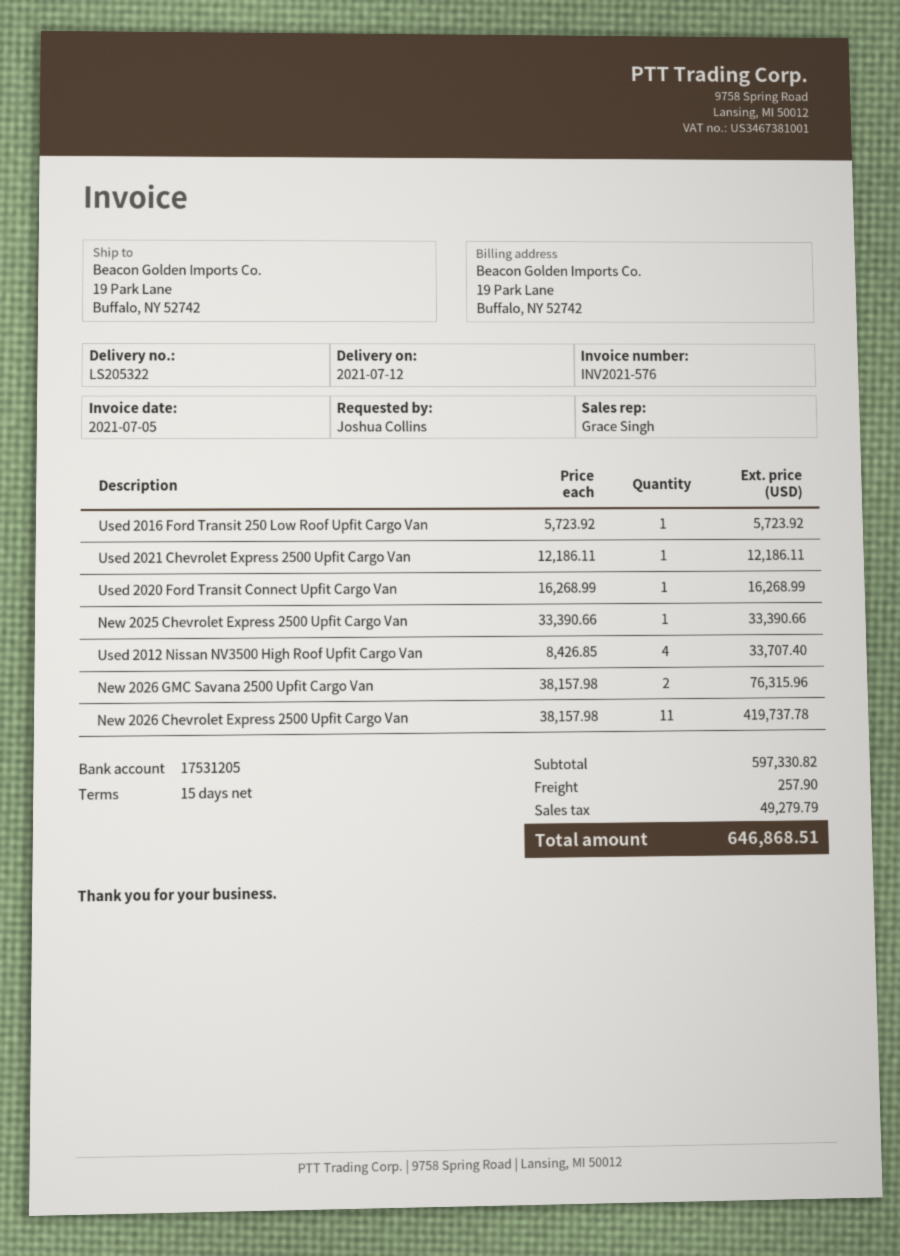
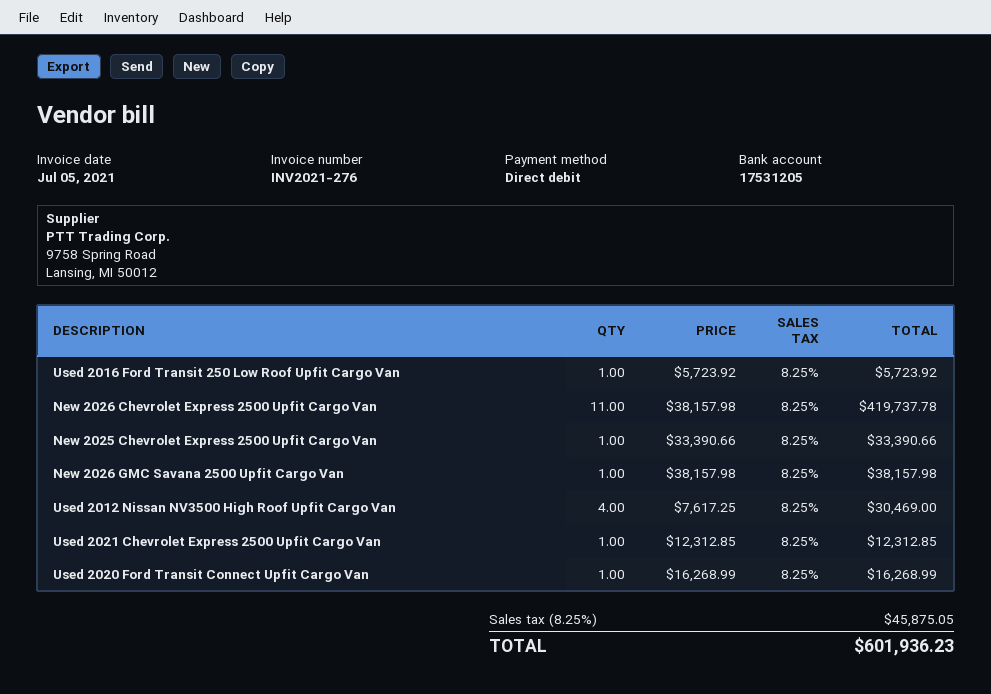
invoice number: INV2021-576 -> INV2021-276
Used 2021 Chevrolet Express 2500 Upfit Cargo Van: 1 x 12186.11 = 12186.11 -> 1 x 12312.85 = 12312.85
Used 2012 Nissan NV3500 High Roof Upfit Cargo Van: 4 x 8426.85 = 33707.40 -> 4 x 7617.25 = 30469.00
New 2026 GMC Savana 2500 Upfit Cargo Van: 2 x 38157.98 = 76315.96 -> 1 x 38157.98 = 38157.98
shipping: 257.90 -> none
tax: 49279.79 -> 45875.05
total: 646868.51 -> 601936.23

